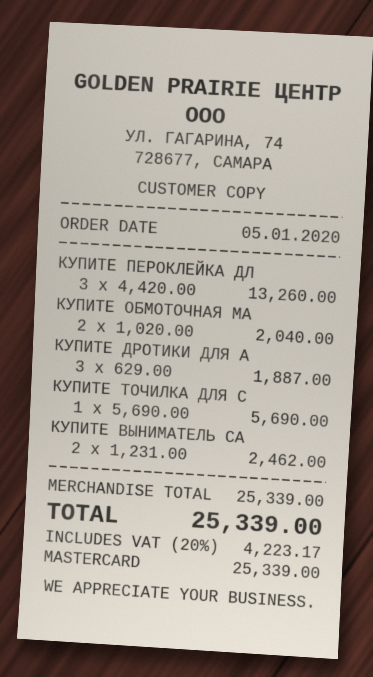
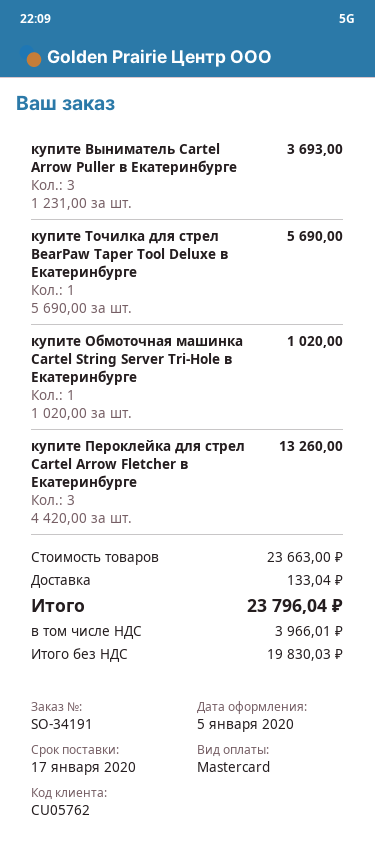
КУПИТЕ ОБМОТОЧНАЯ МА: 2 x 1020.00 = 2040.00 -> 1 x 1020.00 = 1020.00
КУПИТЕ ДРОТИКИ ДЛЯ А: 3 x 629.00 = 1887.00 -> none
КУПИТЕ ВЫНИМАТЕЛЬ CA: 2 x 1231.00 = 2462.00 -> 3 x 1231.00 = 3693.00
subtotal: 25339.00 -> 23663.00
shipping: none -> 133.04
tax: 4223.17 -> 3966.01
total: 25339.00 -> 23796.04

